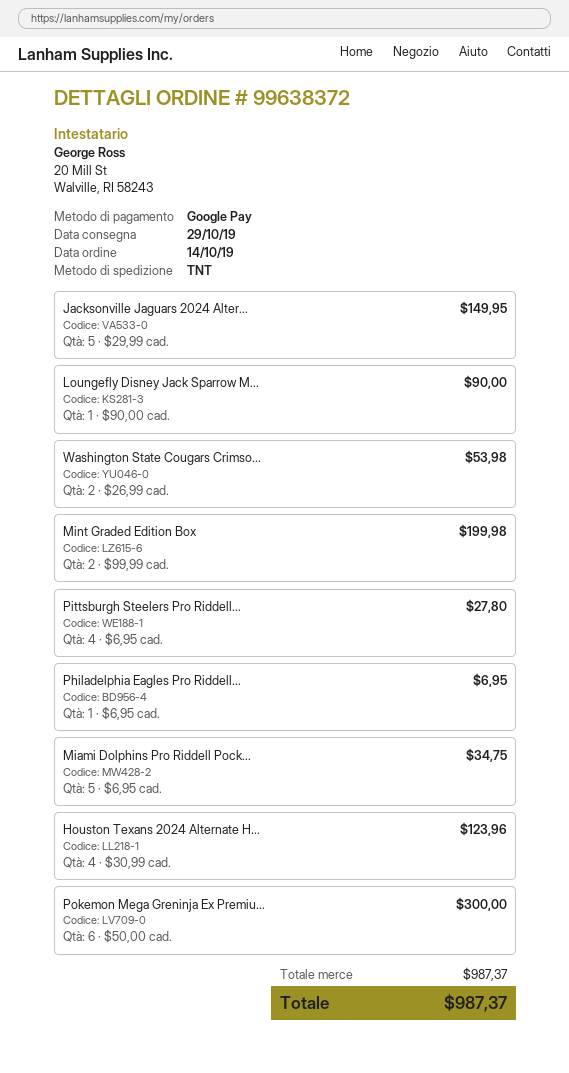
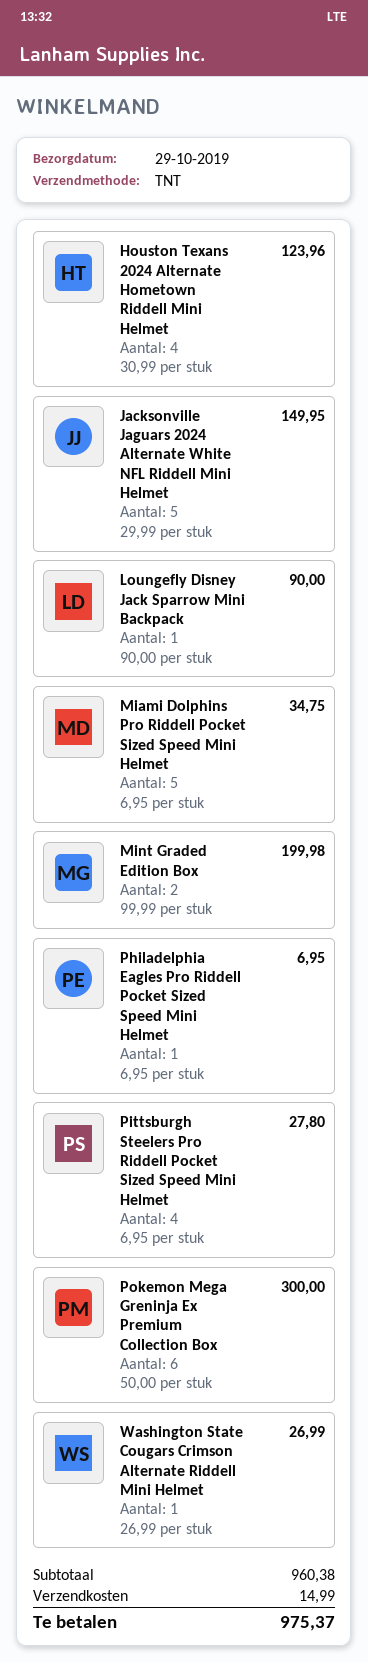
Washington State Cougars Crimso...: 2 x 26.99 = 53.98 -> 1 x 26.99 = 26.99
subtotal: 987.37 -> 960.38
shipping: none -> 14.99
total: 987.37 -> 975.37

